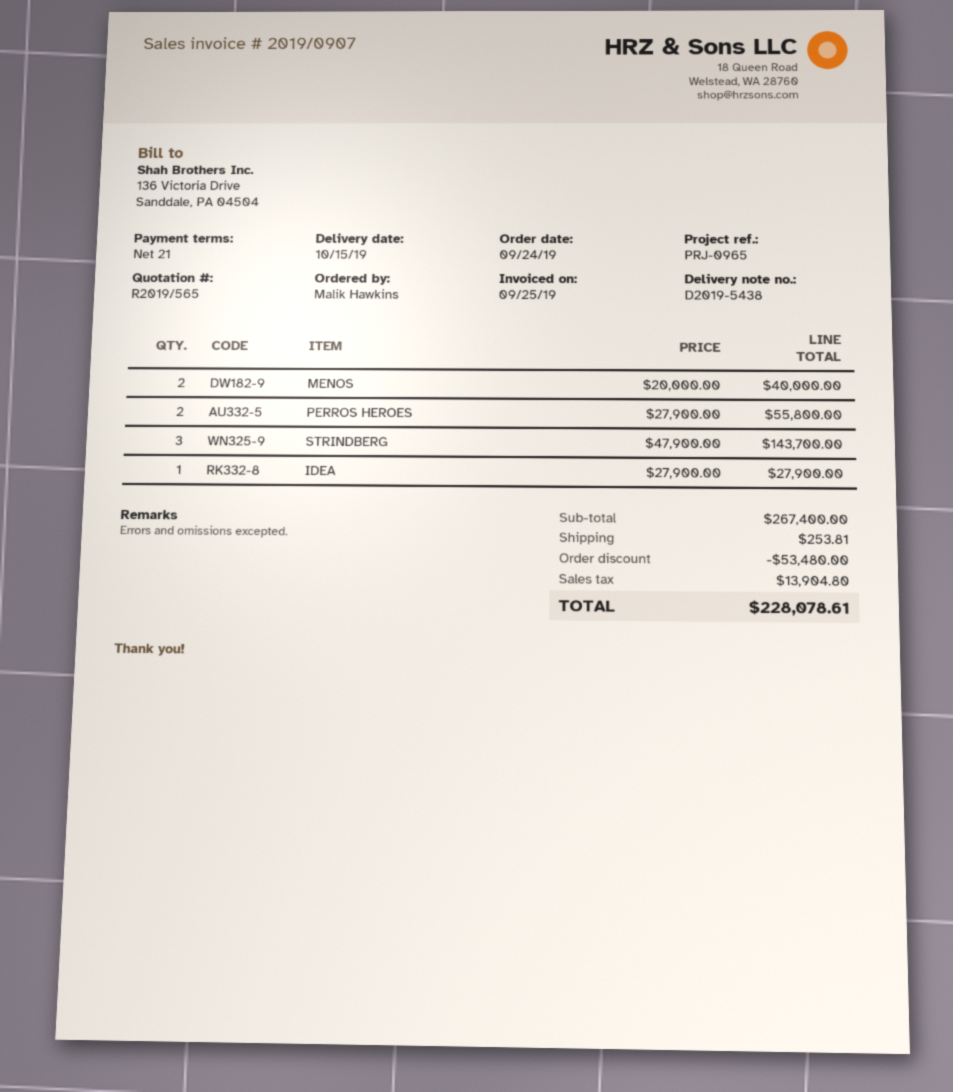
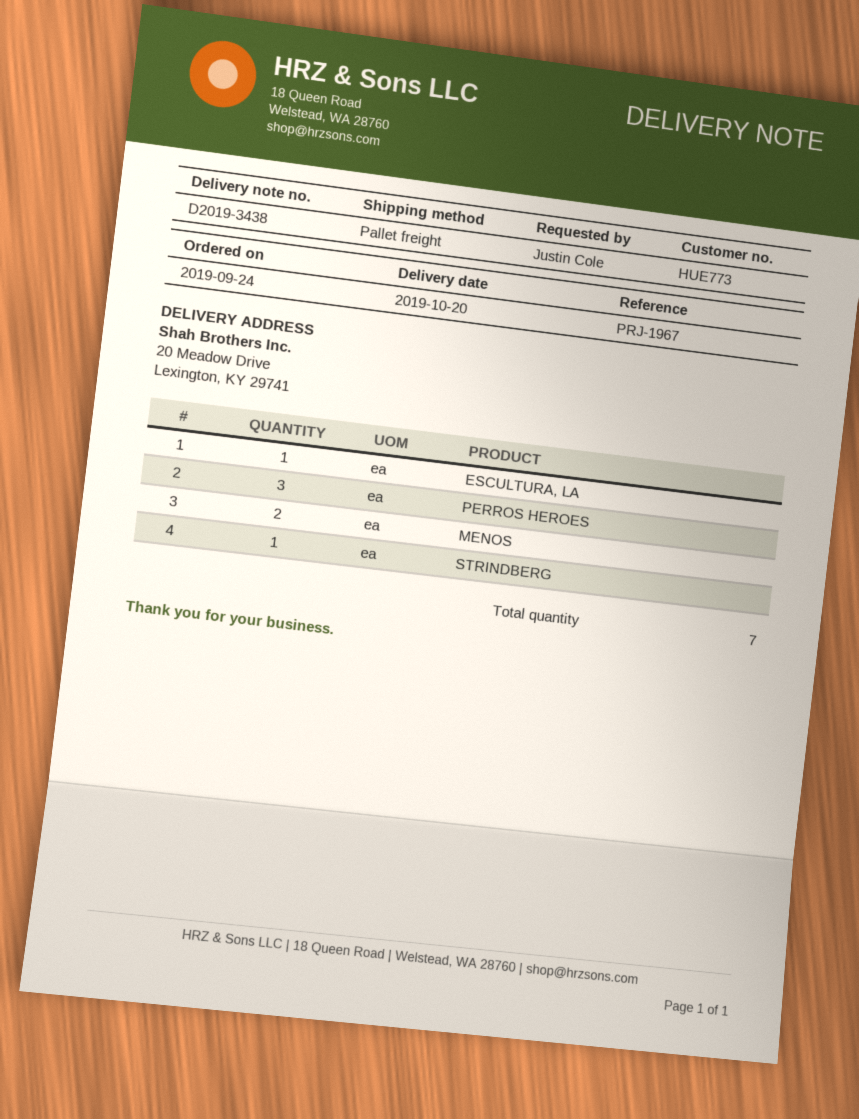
delivery note number: D2019-5438 -> D2019-3438
delivery date: 2019-10-15 -> 2019-10-20
reference: PRJ-0965 -> PRJ-1967
ordered by: Malik Hawkins -> Justin Cole
PERROS HEROES: 2 -> 3
STRINDBERG: 3 -> 1
IDEA: 1 -> none
ESCULTURA, LA: none -> 1

